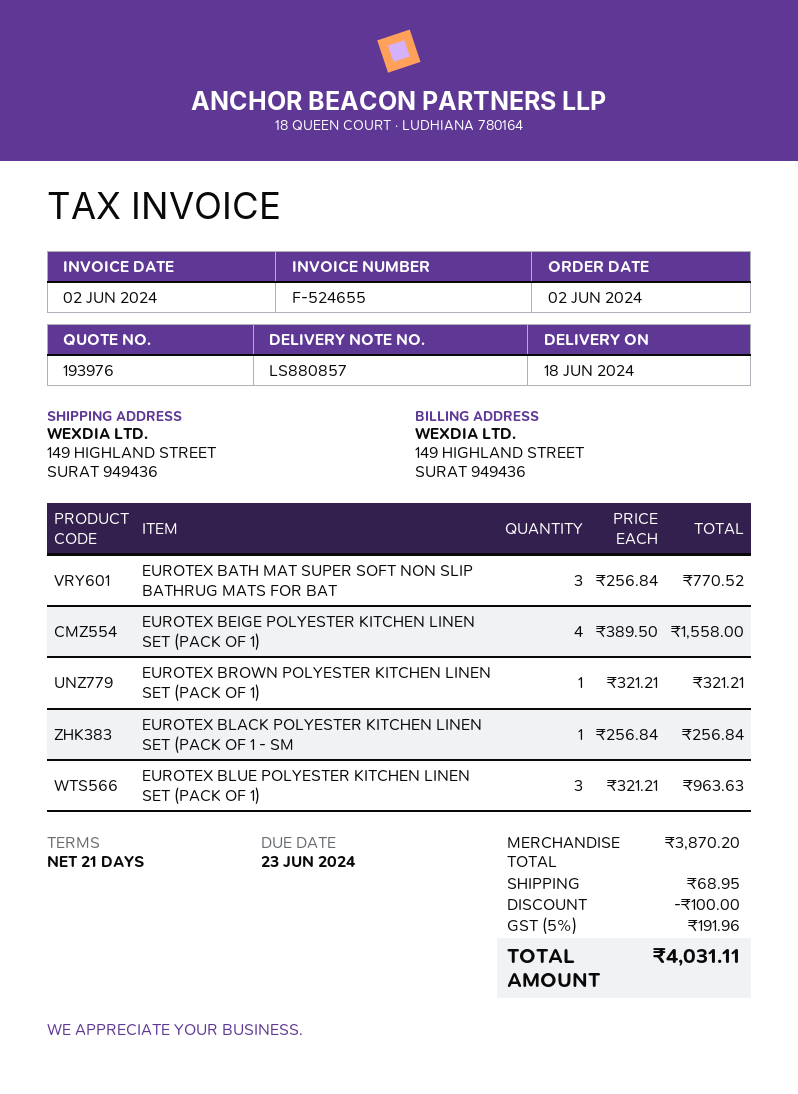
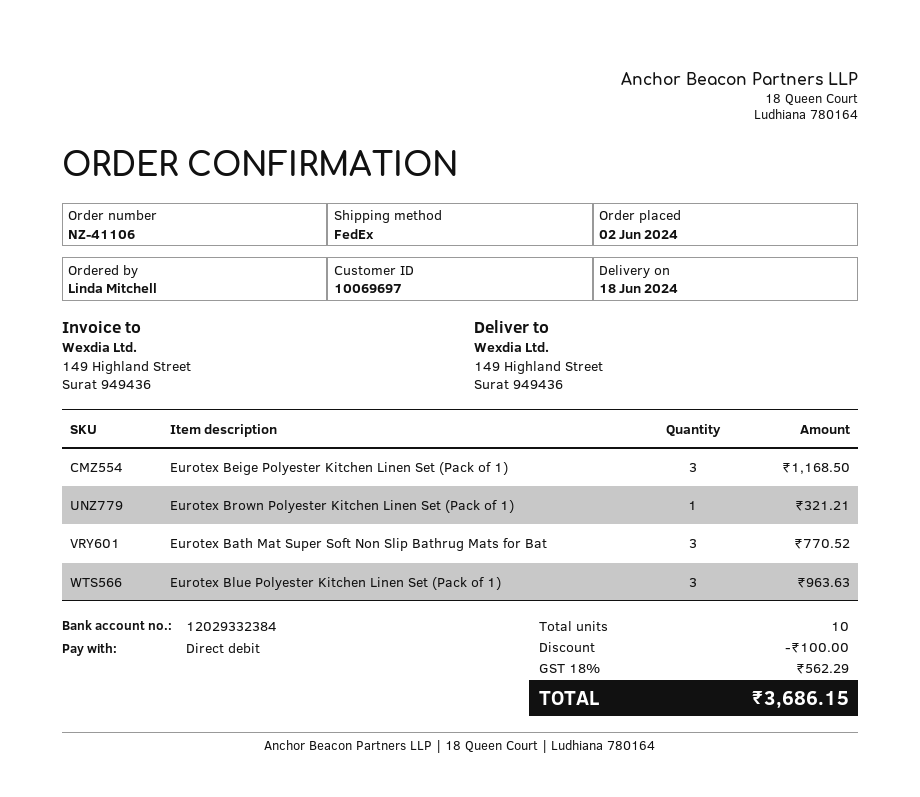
EUROTEX BEIGE POLYESTER KITCHEN LINEN SET (PACK OF 1): 4 for 1558.00 -> 3 for 1168.50
EUROTEX BLACK POLYESTER KITCHEN LINEN SET (PACK OF 1 - SM: 1 for 256.84 -> none
shipping: 68.95 -> none
tax: 5% = 191.96 -> 18% = 562.29
total: 4031.11 -> 3686.15

